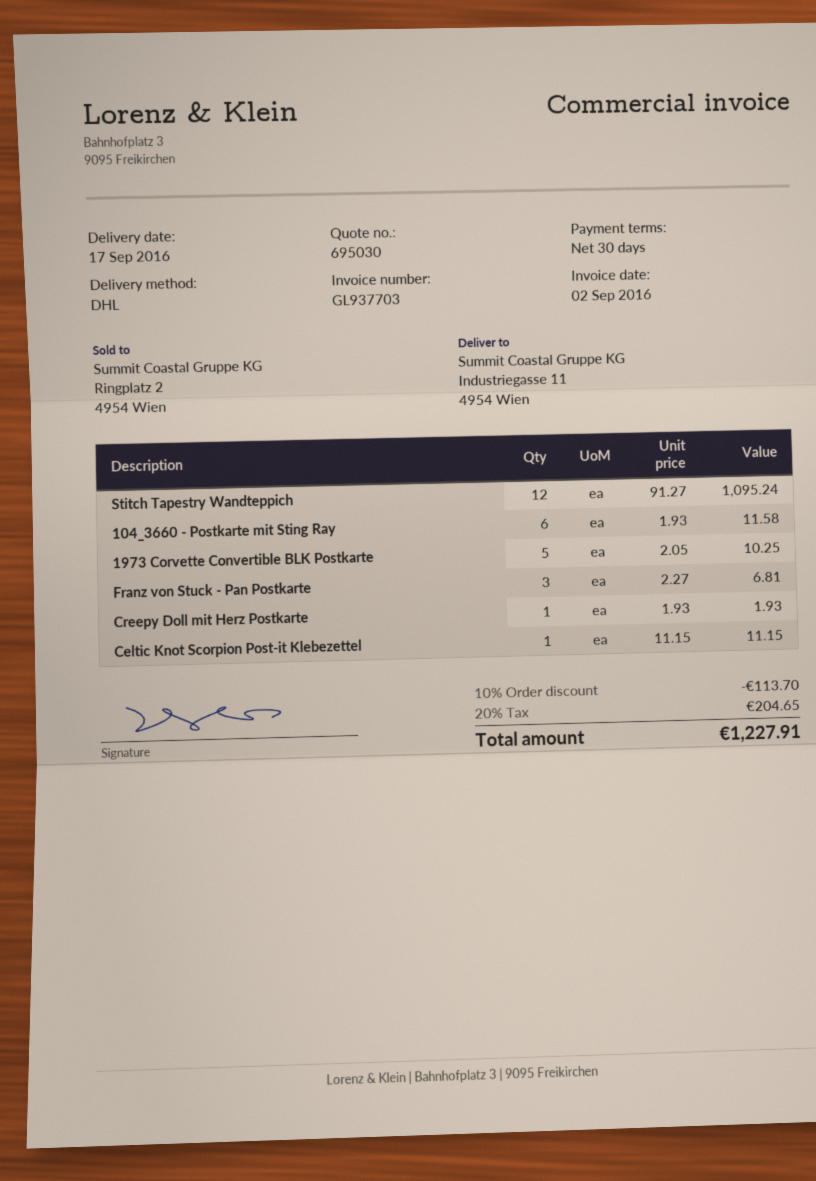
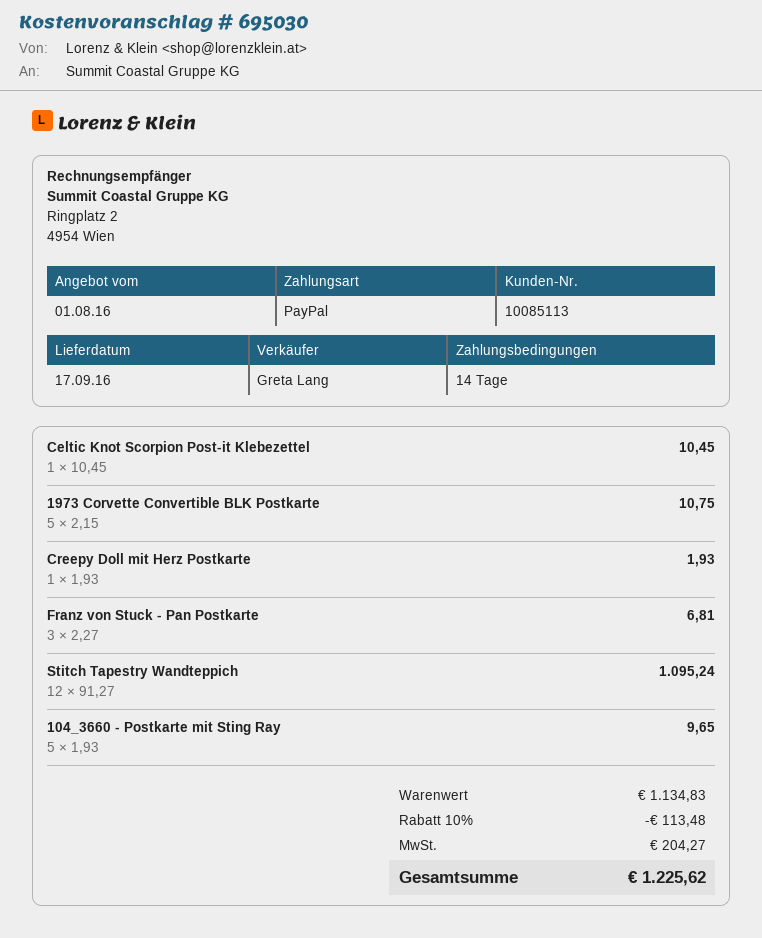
payment terms: 30 days -> 14 days
104_3660 - Postkarte mit Sting Ray: 6 x 1.93 = 11.58 -> 5 x 1.93 = 9.65
1973 Corvette Convertible BLK Postkarte: 5 x 2.05 = 10.25 -> 5 x 2.15 = 10.75
Celtic Knot Scorpion Post-it Klebezettel: 1 x 11.15 = 11.15 -> 1 x 10.45 = 10.45
discount: 10% = 113.70 -> 10% = 113.48
tax: 204.65 -> 204.27
total: 1227.91 -> 1225.62

